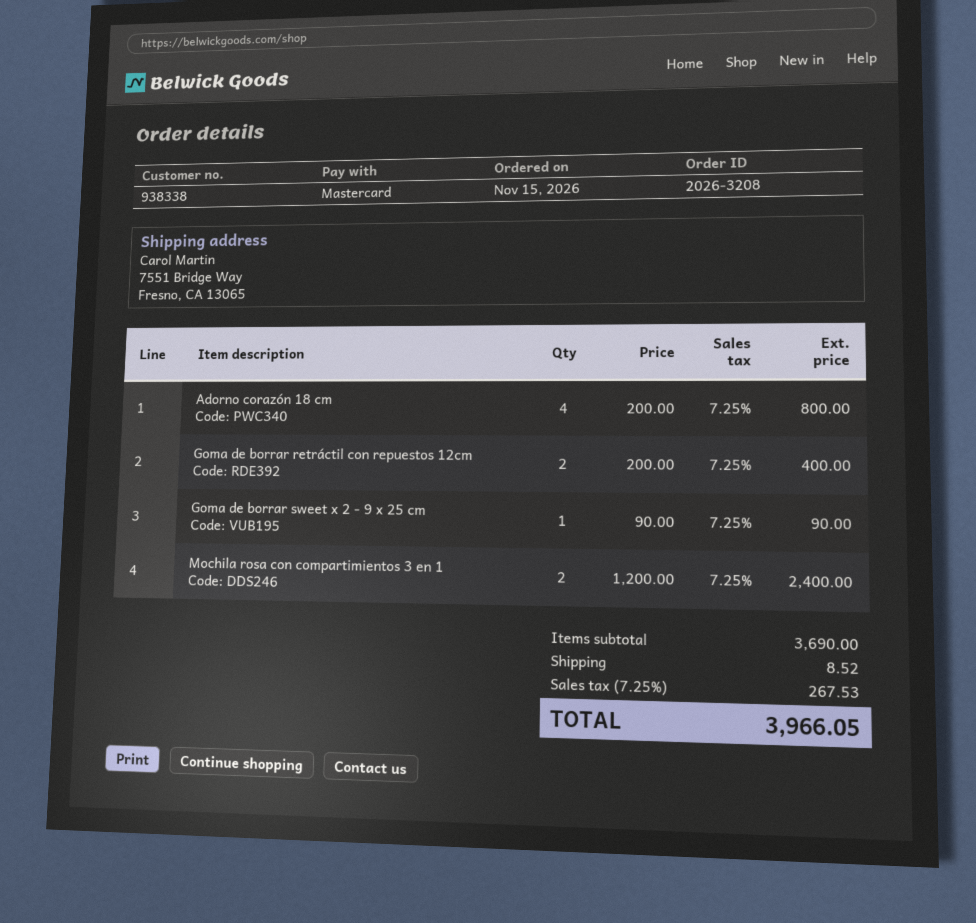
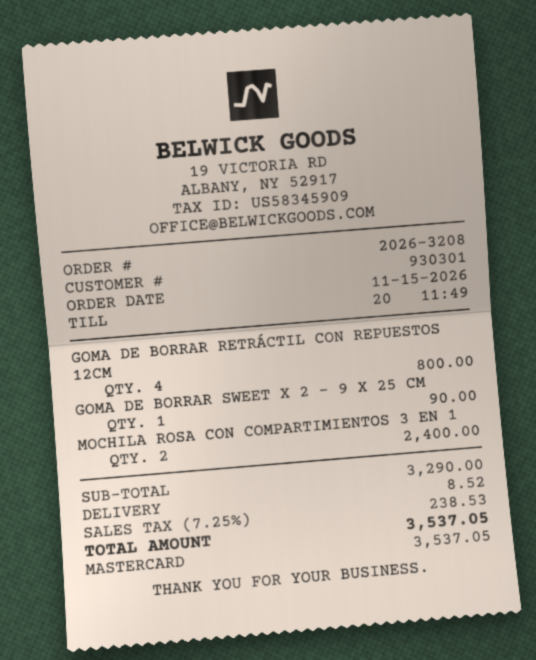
customer number: 938338 -> 930301
Adorno corazón 18 cm: 4 for 800.00 -> none
Goma de borrar retráctil con repuestos 12cm: 2 for 400.00 -> 4 for 800.00
subtotal: 3690.00 -> 3290.00
tax: 7.25% = 267.53 -> 7.25% = 238.53
total: 3966.05 -> 3537.05

